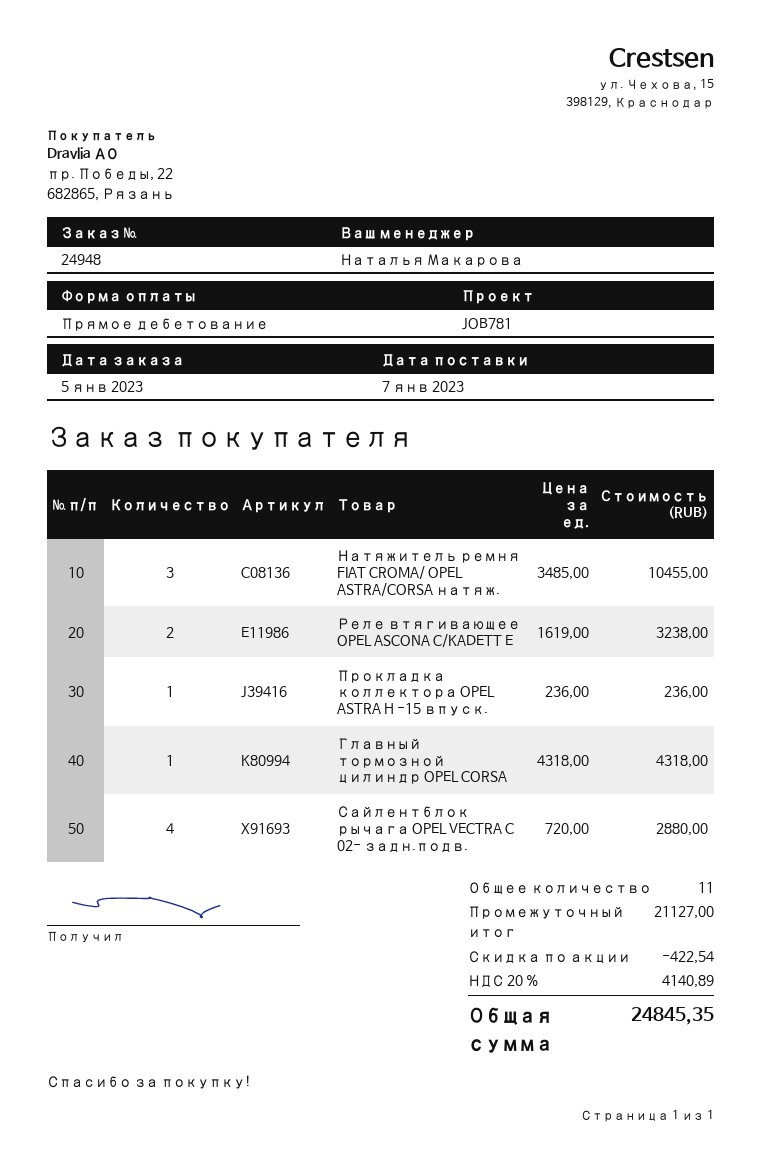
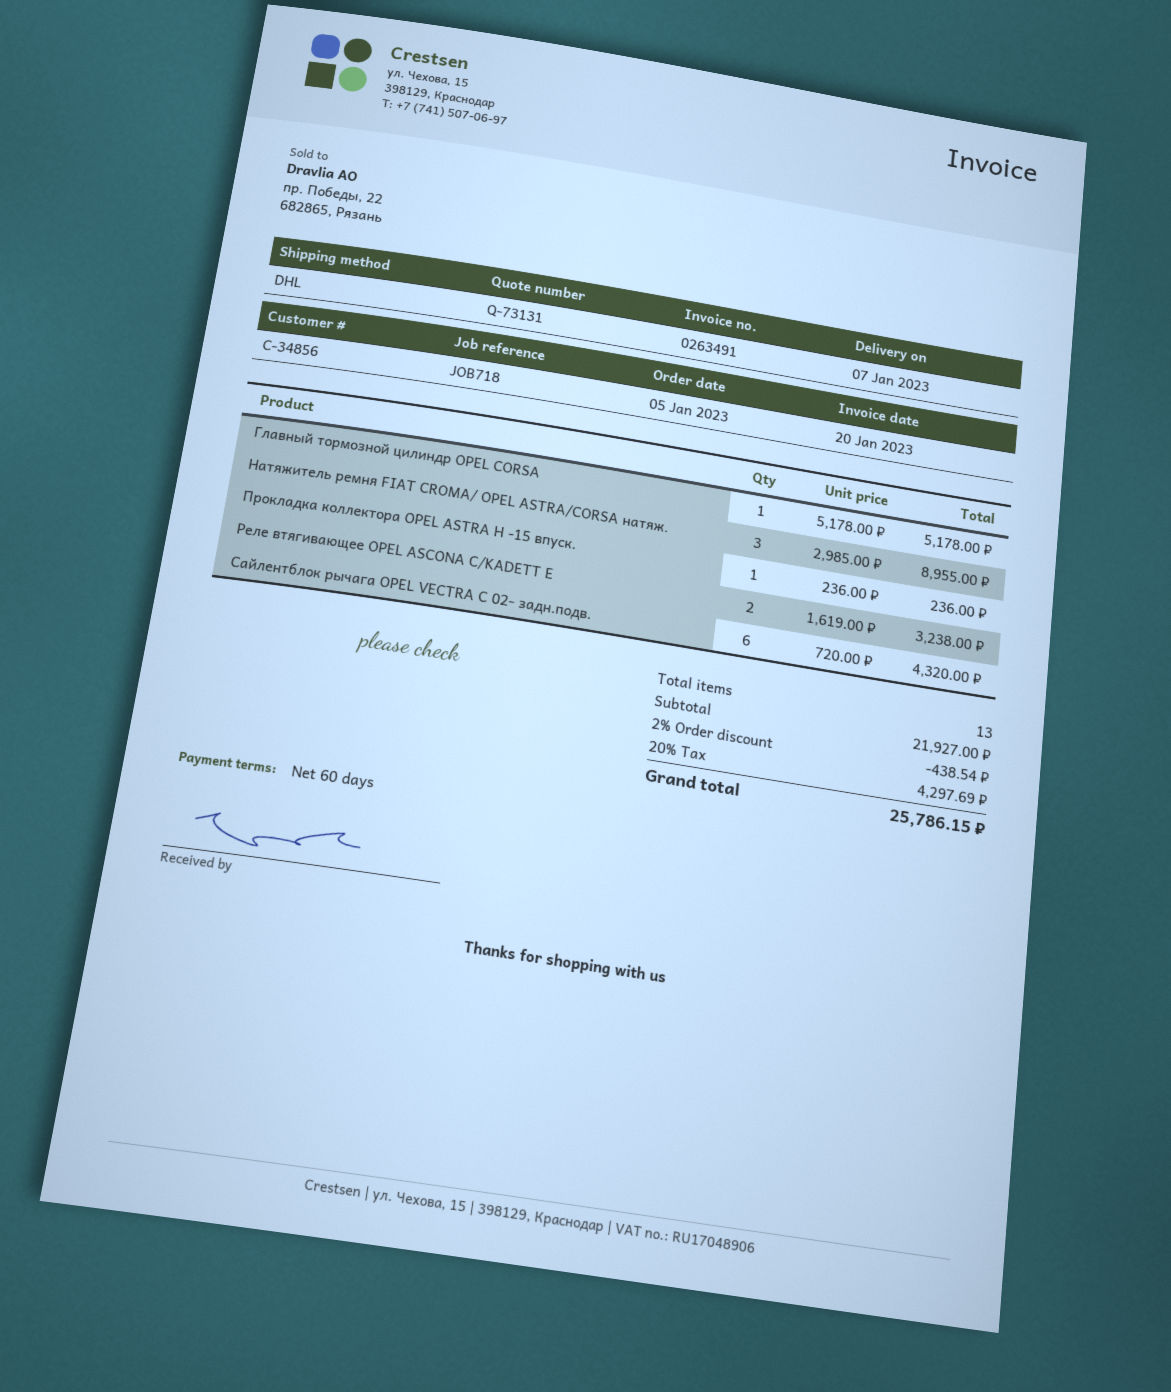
reference: JOB781 -> JOB718
Натяжитель ремня FIAT CROMA/ OPEL ASTRA/CORSA натяж.: 3 x 3485.00 = 10455.00 -> 3 x 2985.00 = 8955.00
Главный тормозной цилиндр OPEL CORSA: 1 x 4318.00 = 4318.00 -> 1 x 5178.00 = 5178.00
Сайлентблок рычага OPEL VECTRA C 02- задн.подв.: 4 x 720.00 = 2880.00 -> 6 x 720.00 = 4320.00
total quantity: 11 -> 13
subtotal: 21127.00 -> 21927.00
discount: 422.54 -> 438.54
tax: 20% = 4140.89 -> 20% = 4297.69
total: 24845.35 -> 25786.15

